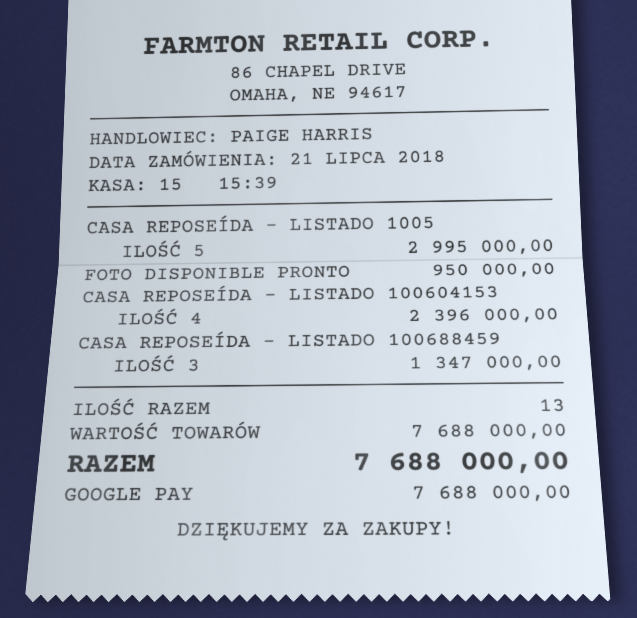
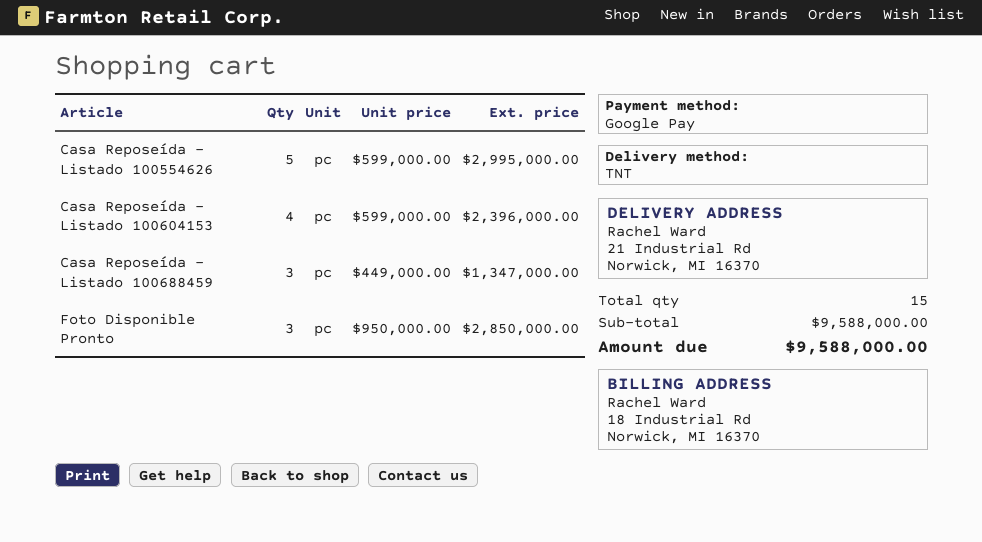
FOTO DISPONIBLE PRONTO: 1 for 950000.00 -> 3 for 2850000.00
total quantity: 13 -> 15
subtotal: 7688000.00 -> 9588000.00
total: 7688000.00 -> 9588000.00

